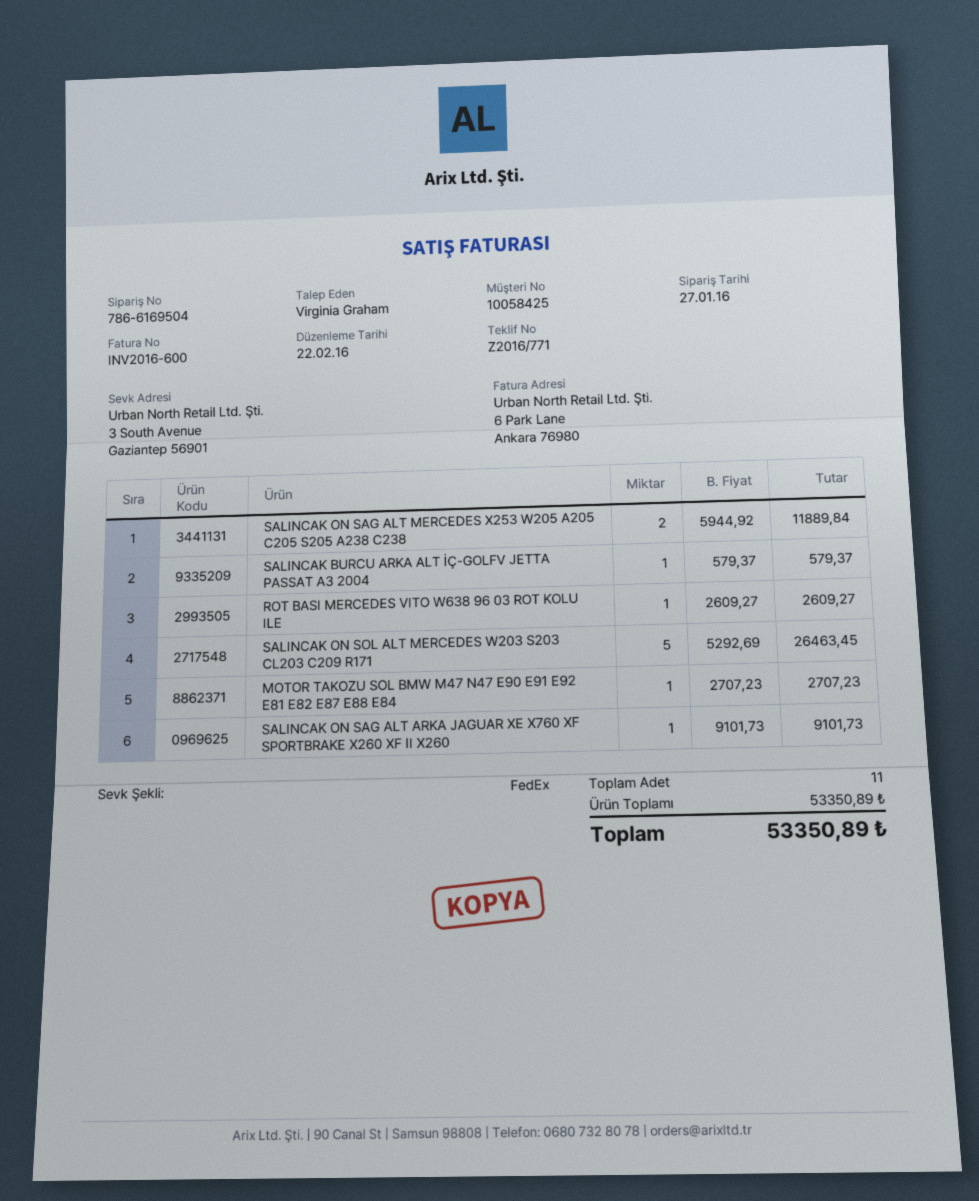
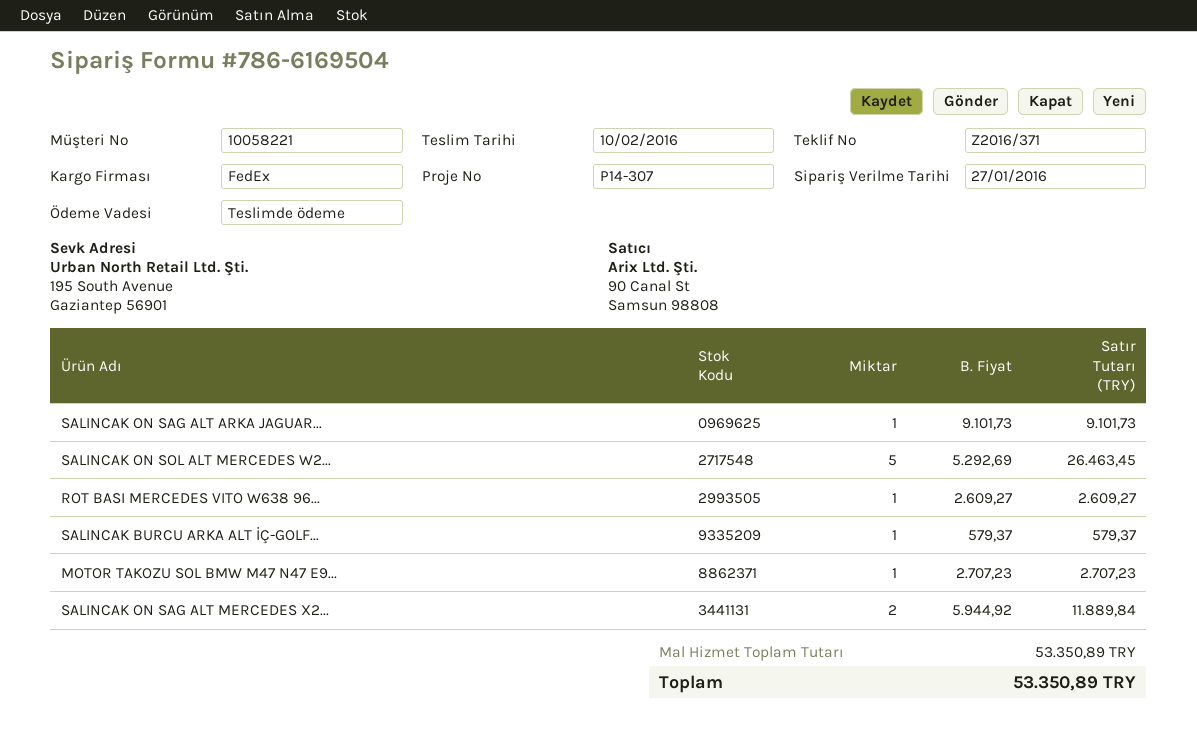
quote number: Z2016/771 -> Z2016/371
customer number: 10058425 -> 10058221
ship to: 3 South Avenue, Gaziantep 56901 -> 195 South Avenue, Gaziantep 56901

